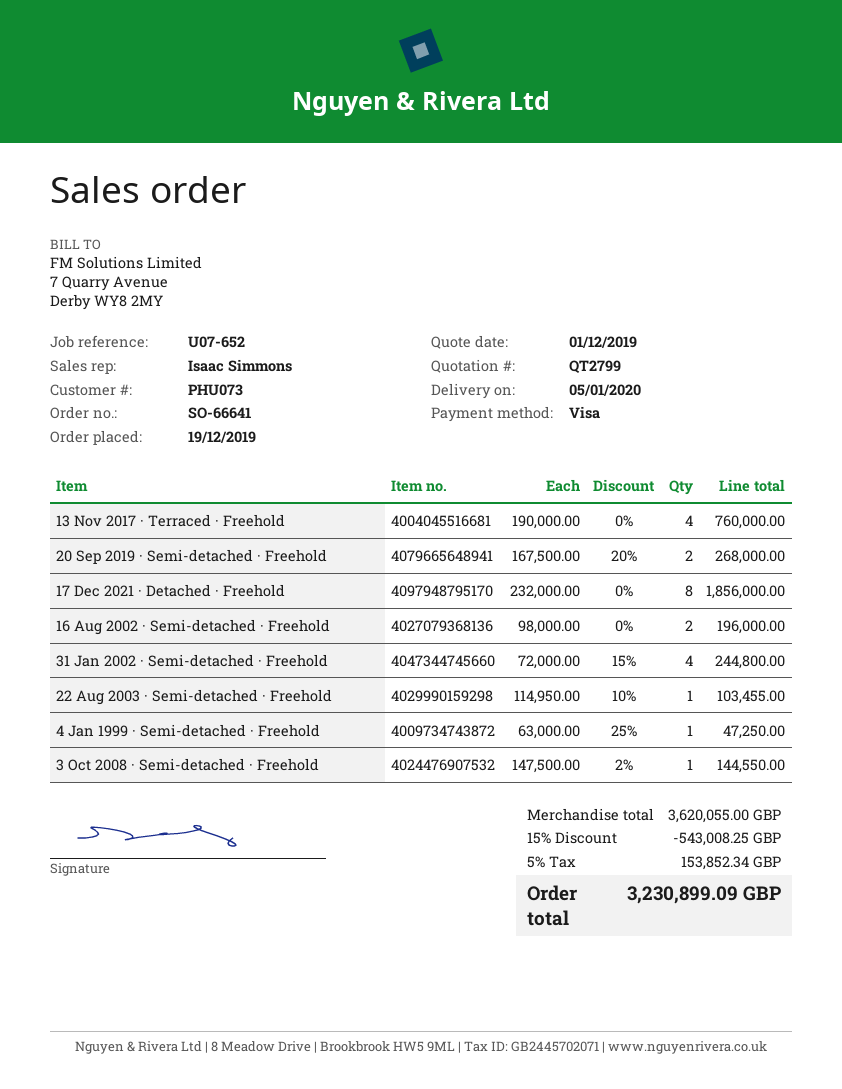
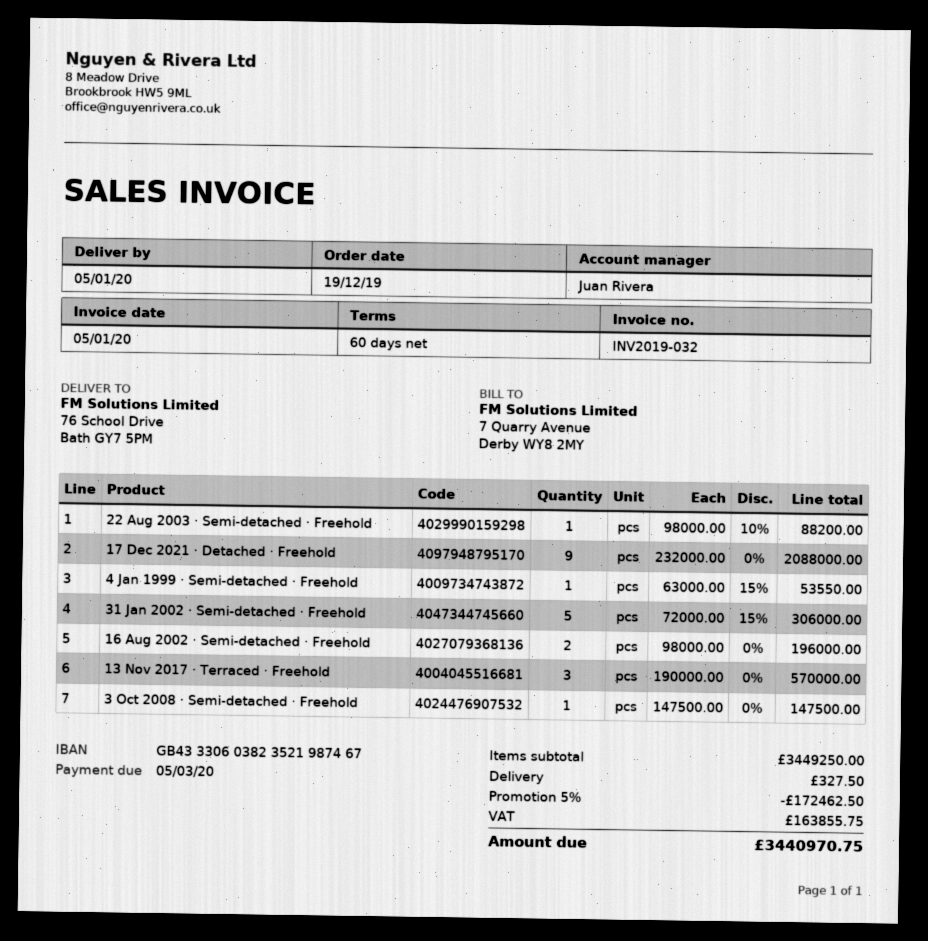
sales rep: Isaac Simmons -> Juan Rivera
13 Nov 2017 · Terraced · Freehold: 4 x 190000.00 = 760000.00 -> 3 x 190000.00 = 570000.00
20 Sep 2019 · Semi-detached · Freehold: 2 x 167500.00 - 20% = 268000.00 -> none
17 Dec 2021 · Detached · Freehold: 8 x 232000.00 = 1856000.00 -> 9 x 232000.00 = 2088000.00
31 Jan 2002 · Semi-detached · Freehold: 4 x 72000.00 - 15% = 244800.00 -> 5 x 72000.00 - 15% = 306000.00
22 Aug 2003 · Semi-detached · Freehold: 1 x 114950.00 - 10% = 103455.00 -> 1 x 98000.00 - 10% = 88200.00
4 Jan 1999 · Semi-detached · Freehold: 1 x 63000.00 - 25% = 47250.00 -> 1 x 63000.00 - 15% = 53550.00
3 Oct 2008 · Semi-detached · Freehold: 1 x 147500.00 - 2% = 144550.00 -> 1 x 147500.00 = 147500.00
subtotal: 3620055.00 -> 3449250.00
discount: 15% = 543008.25 -> 5% = 172462.50
shipping: none -> 327.50
tax: 153852.34 -> 163855.75
total: 3230899.09 -> 3440970.75

